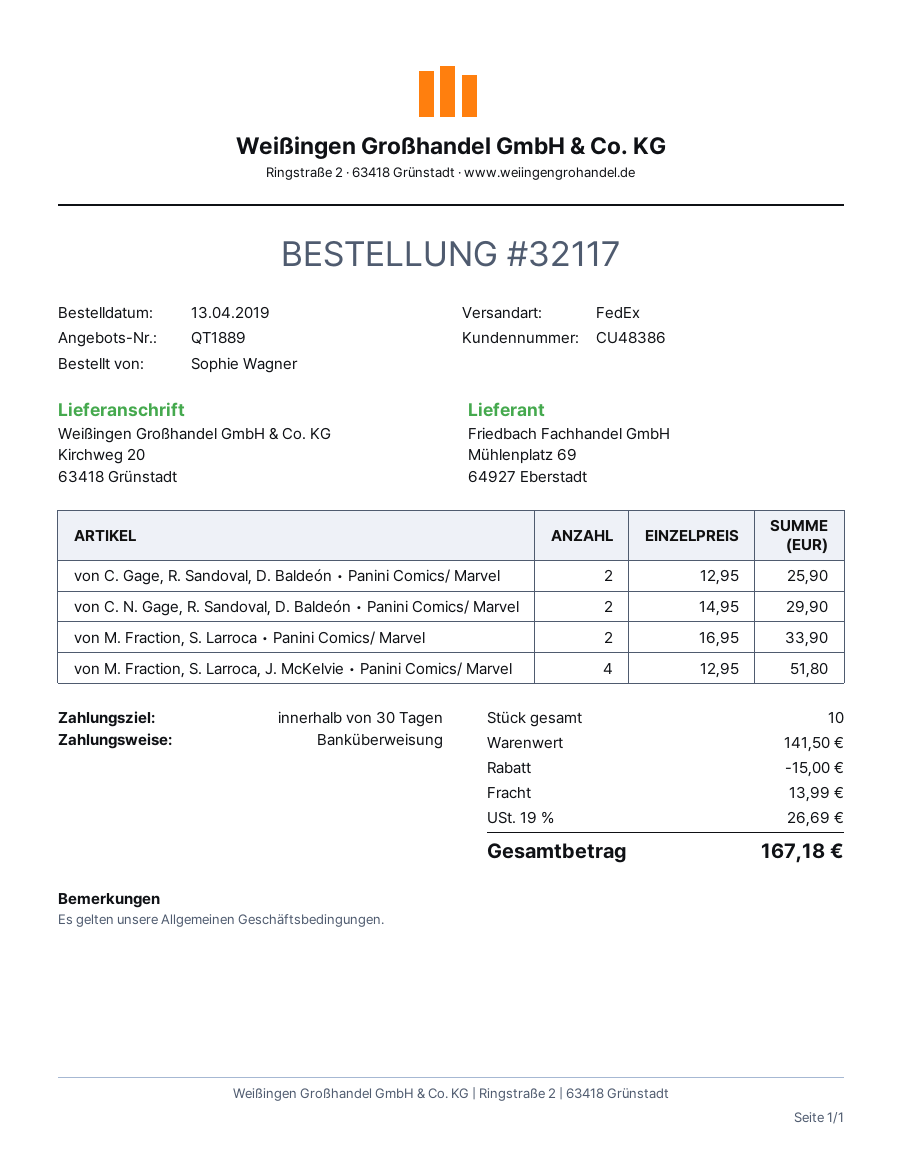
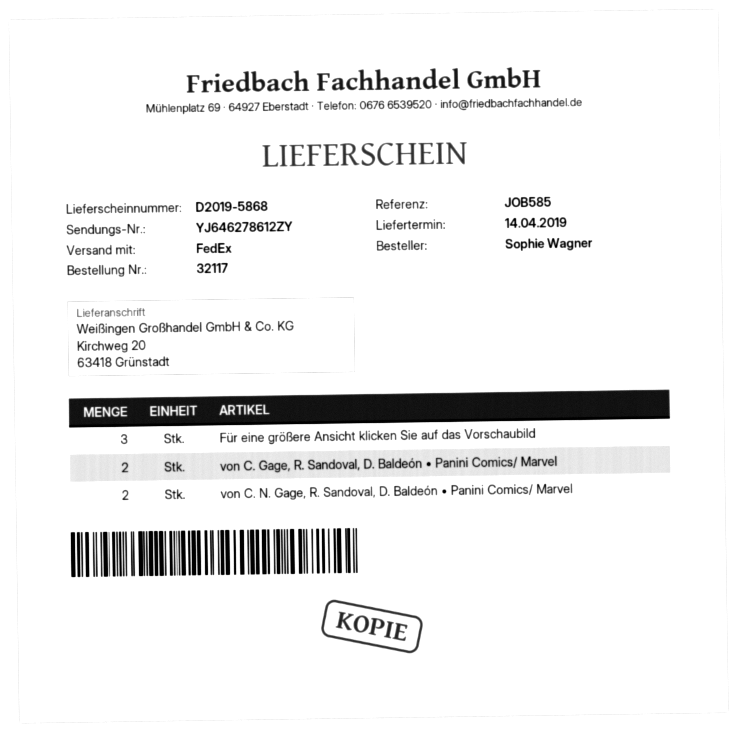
von M. Fraction, S. Larroca • Panini Comics/ Marvel: 2 -> none
von M. Fraction, S. Larroca, J. McKelvie • Panini Comics/ Marvel: 4 -> none
Für eine größere Ansicht klicken Sie auf das Vorschaubild: none -> 3

